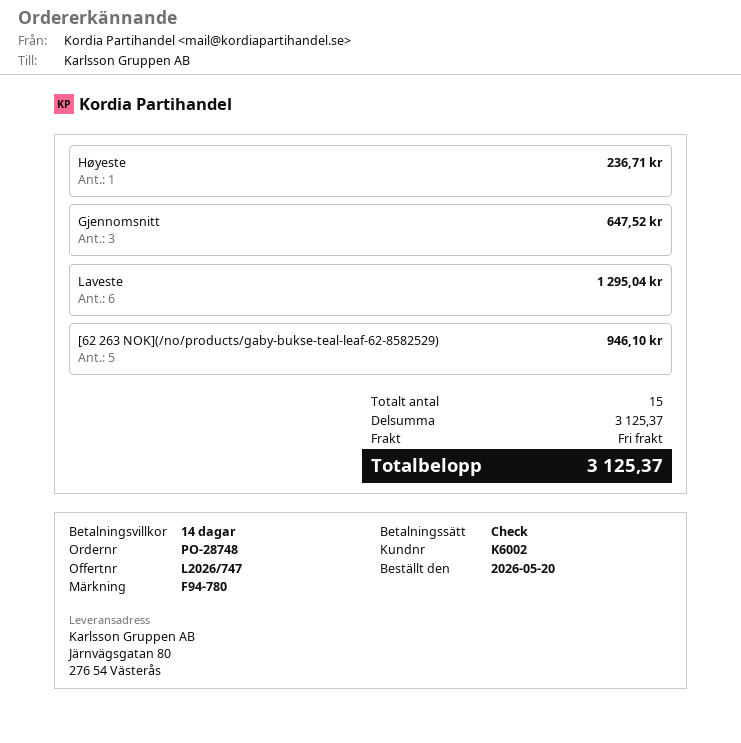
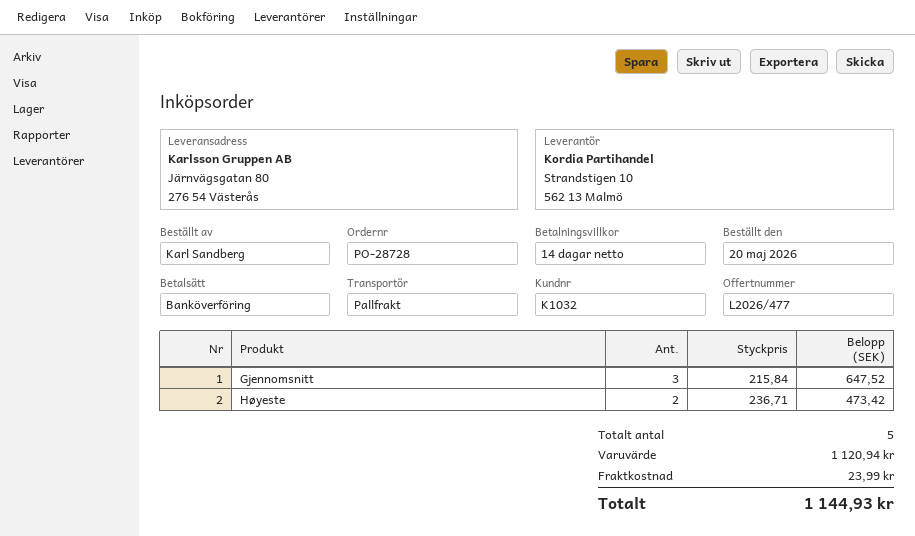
quote number: L2026/747 -> L2026/477
order number: PO-28748 -> PO-28728
customer number: K6002 -> K1032
payment method: cheque -> bank transfer
Høyeste: 1 for 236.71 -> 2 for 473.42
Laveste: 6 for 1295.04 -> none
[62 263 NOK](/no/products/gaby-bukse-teal-leaf-62-8582529): 5 for 946.10 -> none
total quantity: 15 -> 5
subtotal: 3125.37 -> 1120.94
shipping: 0.00 -> 23.99
total: 3125.37 -> 1144.93

